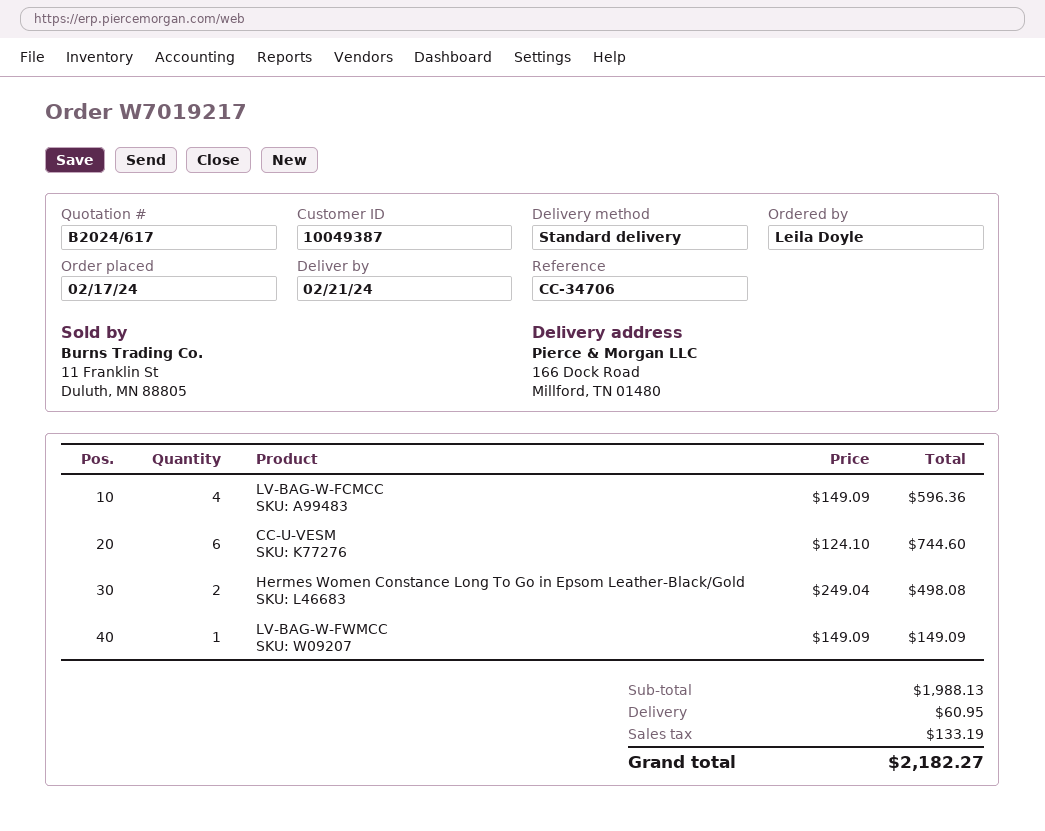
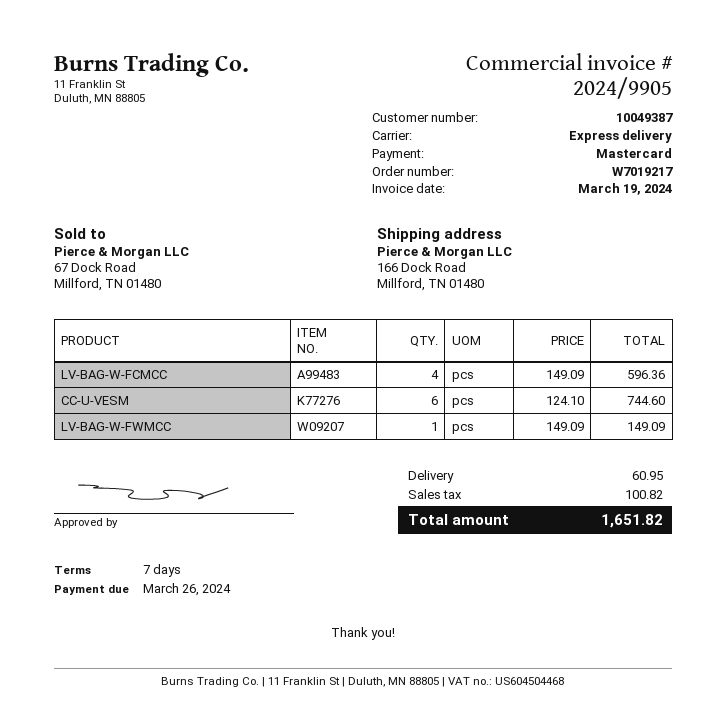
shipping method: standard -> express
Hermes Women Constance Long To Go in Epsom Leather-Black/Gold: 2 x 249.04 = 498.08 -> none
tax: 133.19 -> 100.82
total: 2182.27 -> 1651.82

